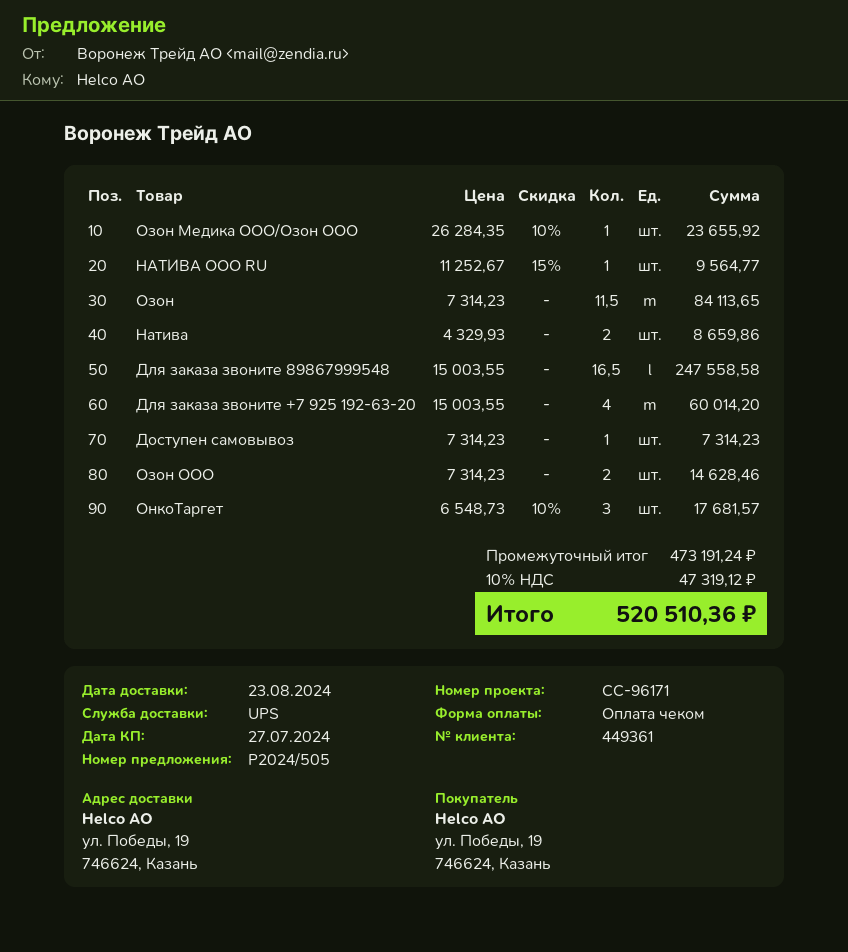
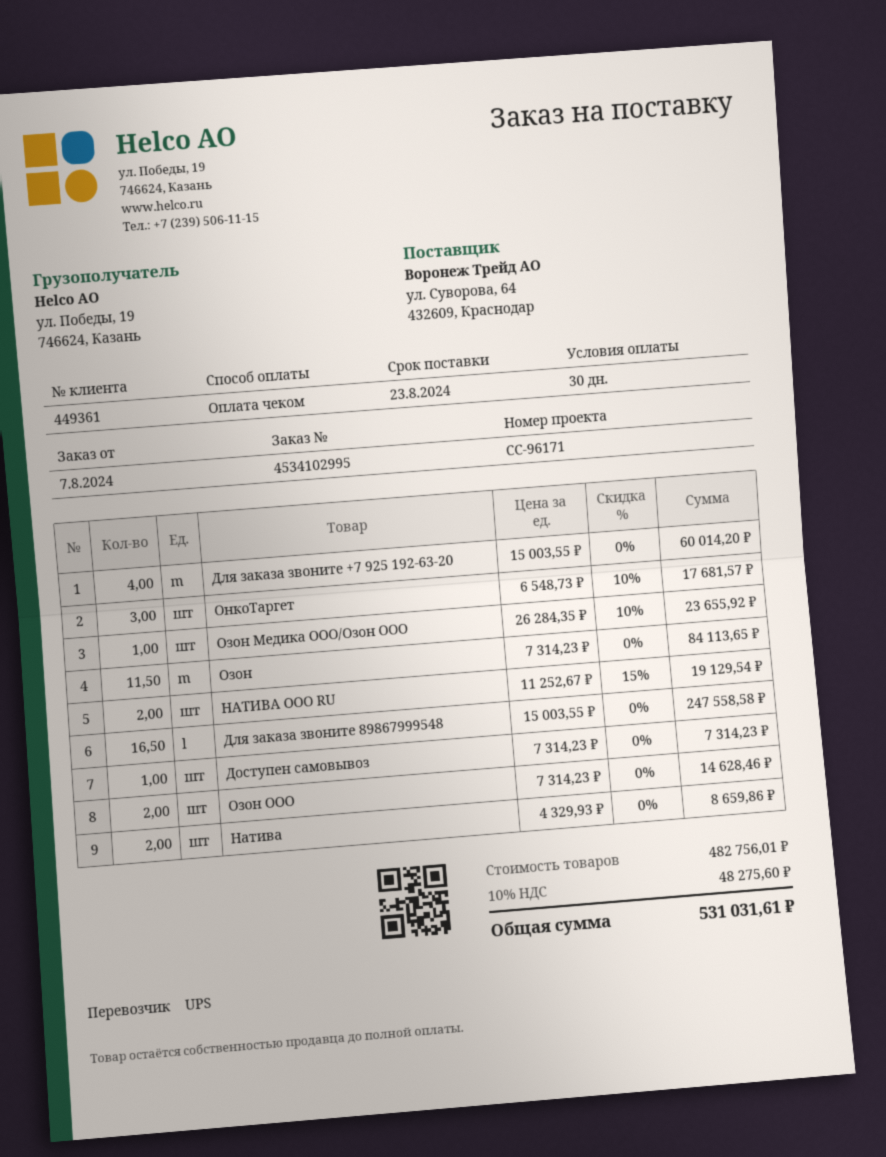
НАТИВА ООО RU: 1 x 11252.67 - 15% = 9564.77 -> 2 x 11252.67 - 15% = 19129.54
subtotal: 473191.24 -> 482756.01
tax: 10% = 47319.12 -> 10% = 48275.60
total: 520510.36 -> 531031.61

